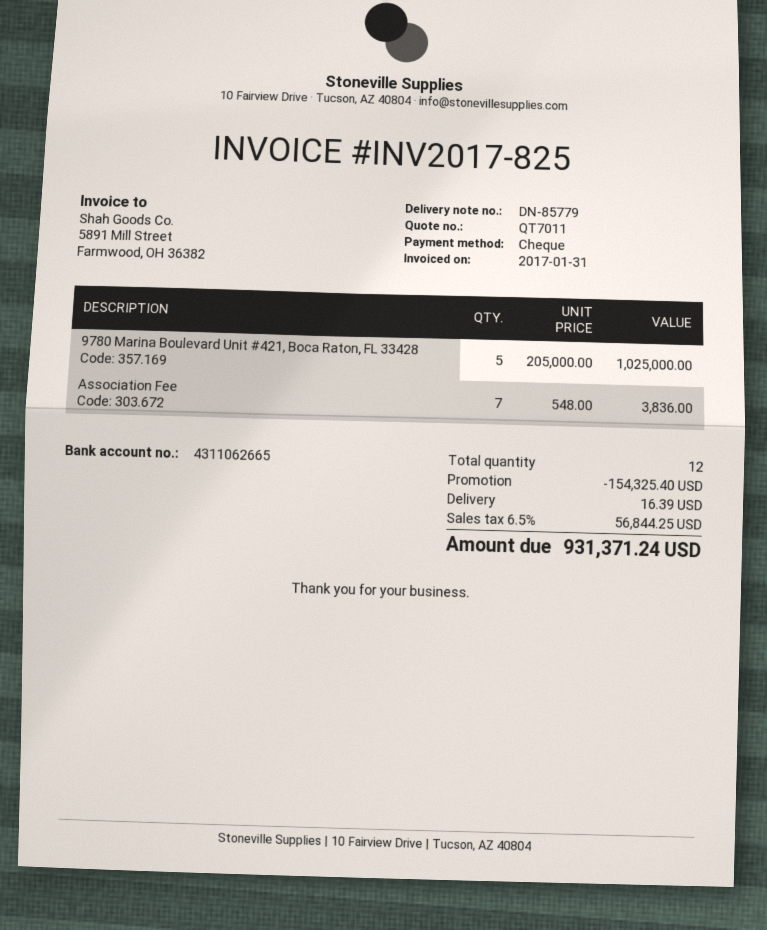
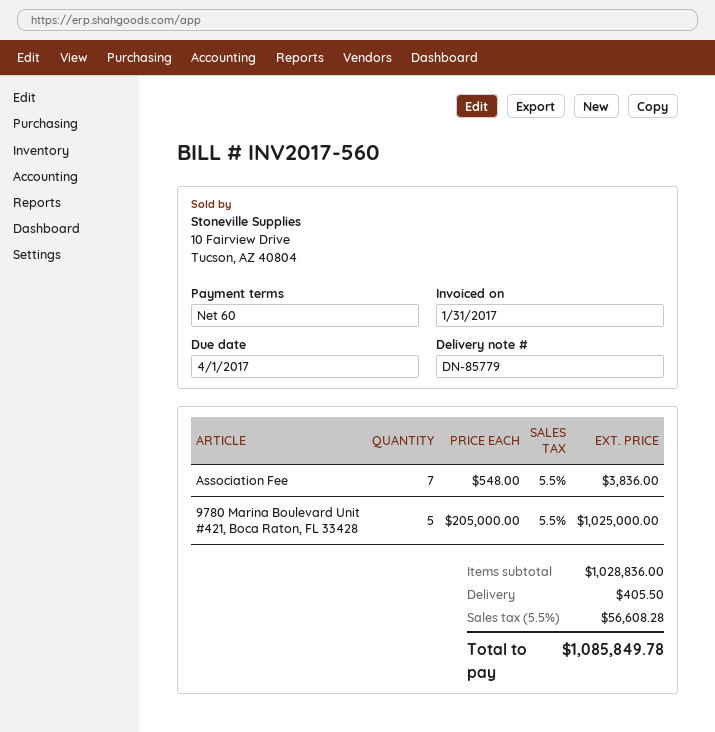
invoice number: INV2017-825 -> INV2017-560
discount: 154325.40 -> none
shipping: 16.39 -> 405.50
tax: 6.5% = 56844.25 -> 5.5% = 56608.28
total: 931371.24 -> 1085849.78

